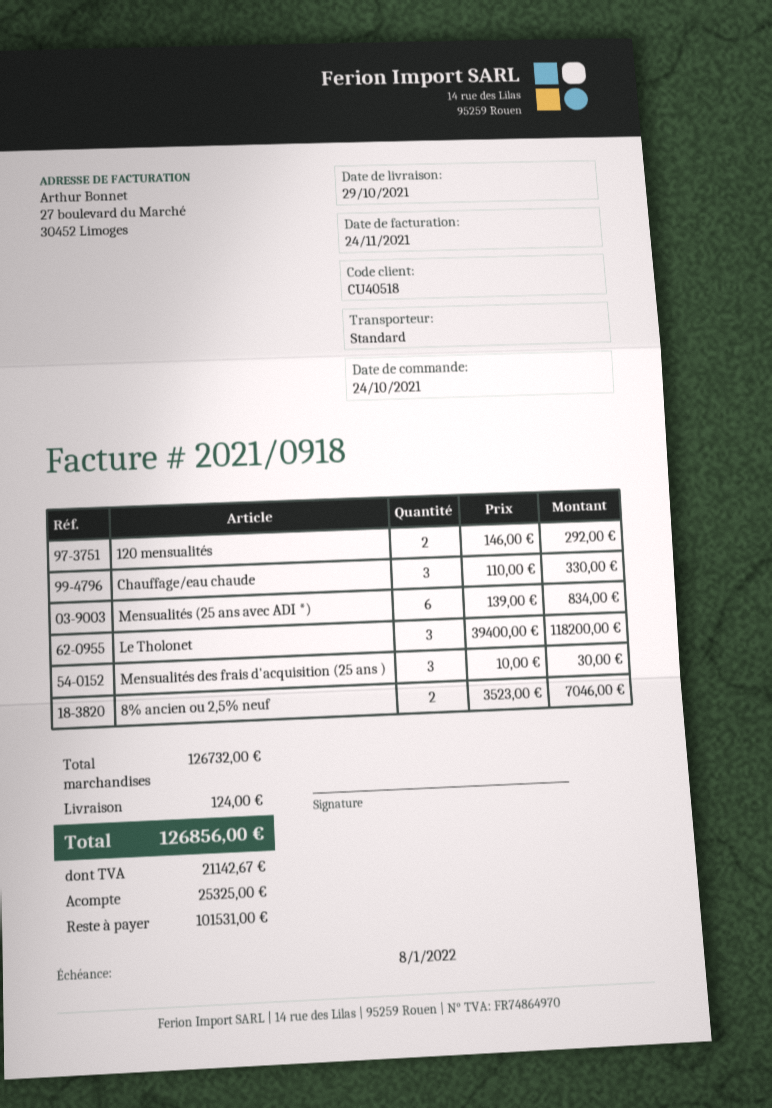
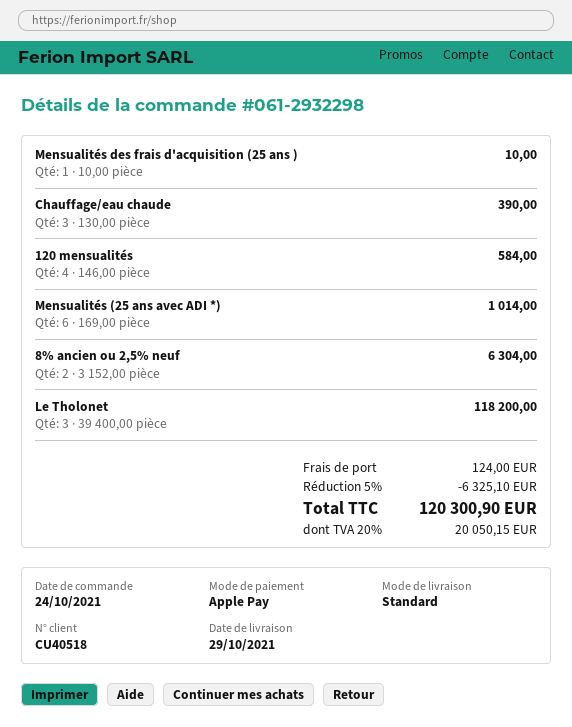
120 mensualités: 2 x 146.00 = 292.00 -> 4 x 146.00 = 584.00
Chauffage/eau chaude: 3 x 110.00 = 330.00 -> 3 x 130.00 = 390.00
Mensualités (25 ans avec ADI *): 6 x 139.00 = 834.00 -> 6 x 169.00 = 1014.00
Mensualités des frais d'acquisition (25 ans ): 3 x 10.00 = 30.00 -> 1 x 10.00 = 10.00
8% ancien ou 2,5% neuf: 2 x 3523.00 = 7046.00 -> 2 x 3152.00 = 6304.00
discount: none -> 5% = 6325.10
tax: 21142.67 -> 20050.15
total: 126856.00 -> 120300.90

